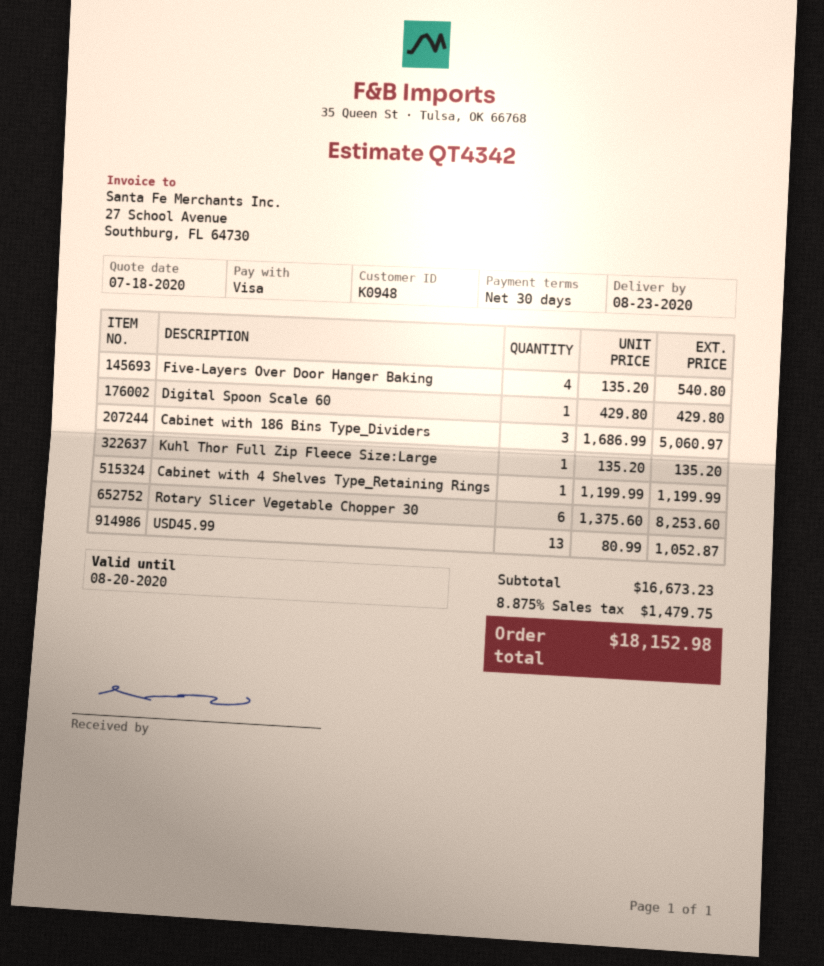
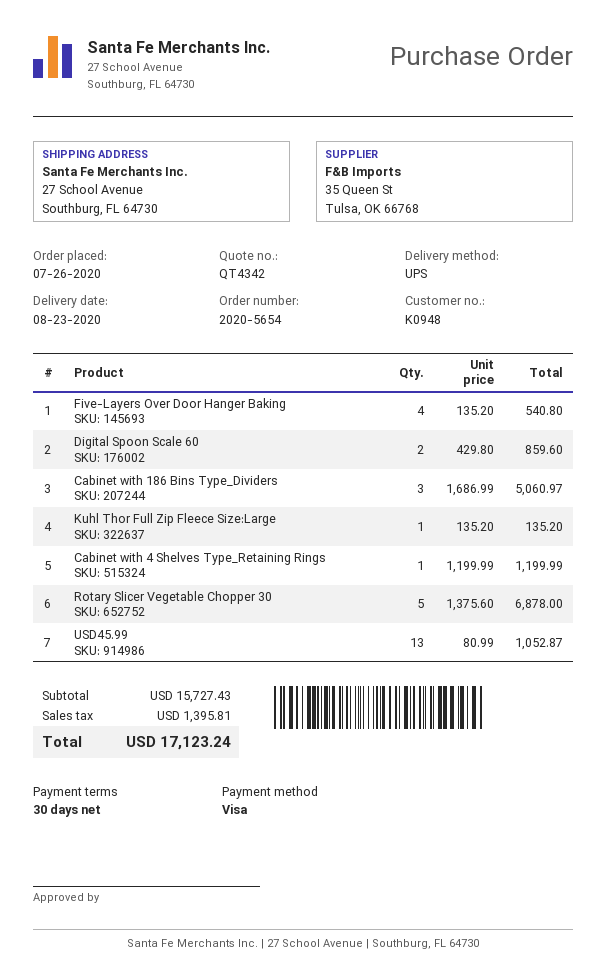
Digital Spoon Scale 60: 1 x 429.80 = 429.80 -> 2 x 429.80 = 859.60
Rotary Slicer Vegetable Chopper 30: 6 x 1375.60 = 8253.60 -> 5 x 1375.60 = 6878.00
subtotal: 16673.23 -> 15727.43
tax: 1479.75 -> 1395.81
total: 18152.98 -> 17123.24

